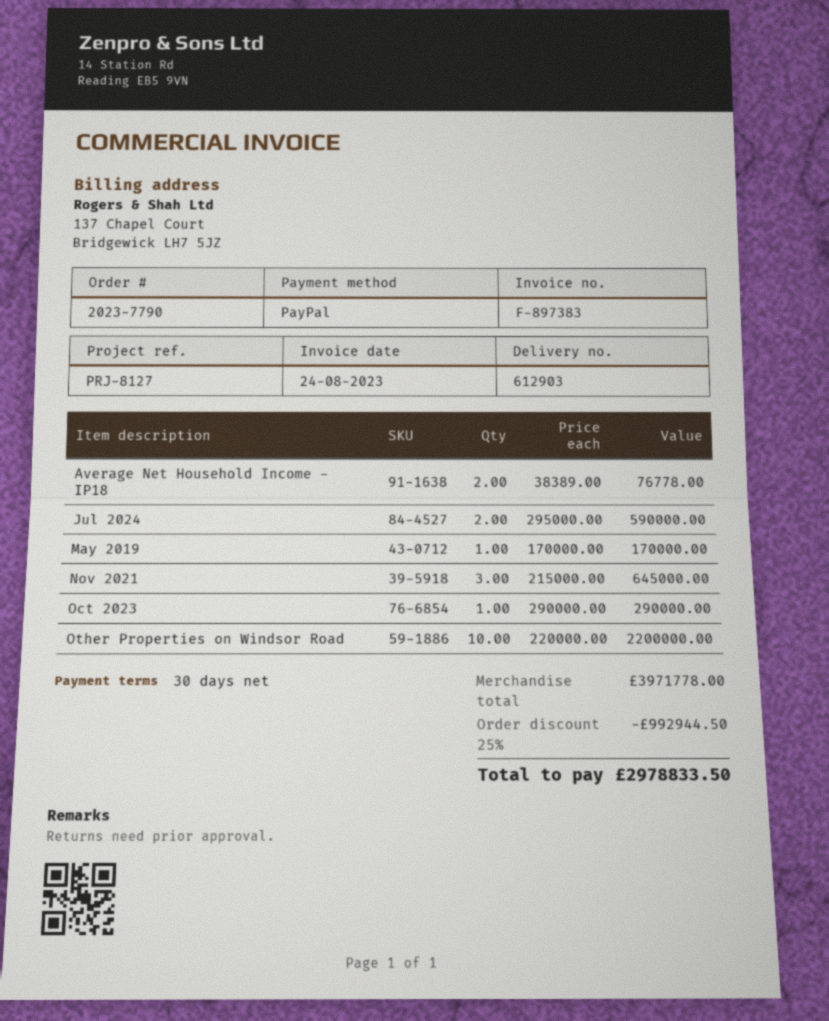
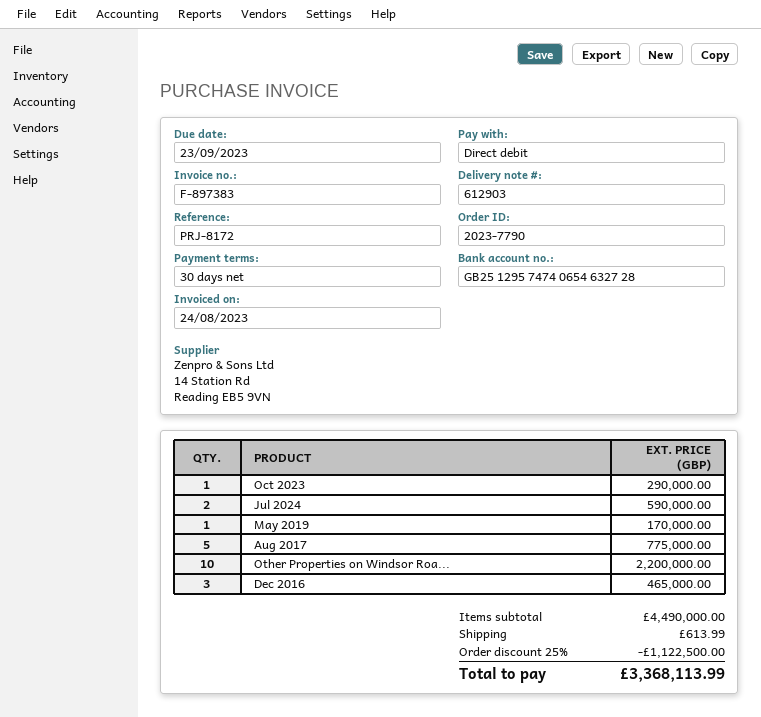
reference: PRJ-8127 -> PRJ-8172
payment method: PayPal -> direct debit
Average Net Household Income - IP18: 2 for 76778.00 -> none
Nov 2021: 3 for 645000.00 -> none
Aug 2017: none -> 5 for 775000.00
Dec 2016: none -> 3 for 465000.00
subtotal: 3971778.00 -> 4490000.00
discount: 25% = 992944.50 -> 25% = 1122500.00
shipping: none -> 613.99
total: 2978833.50 -> 3368113.99

